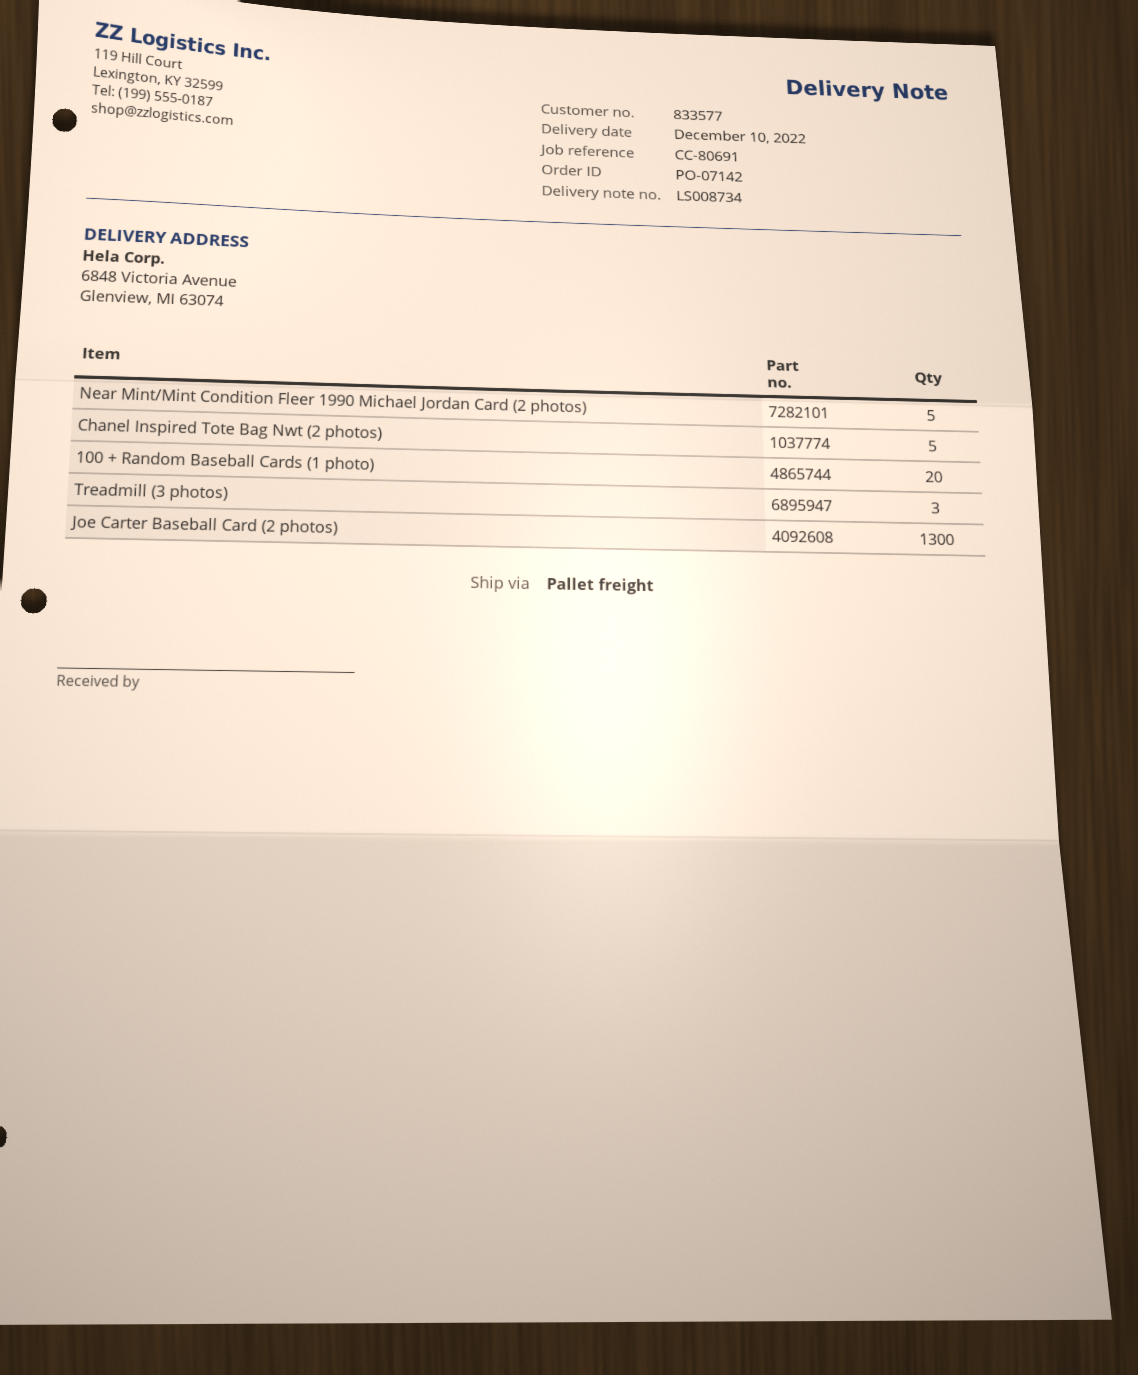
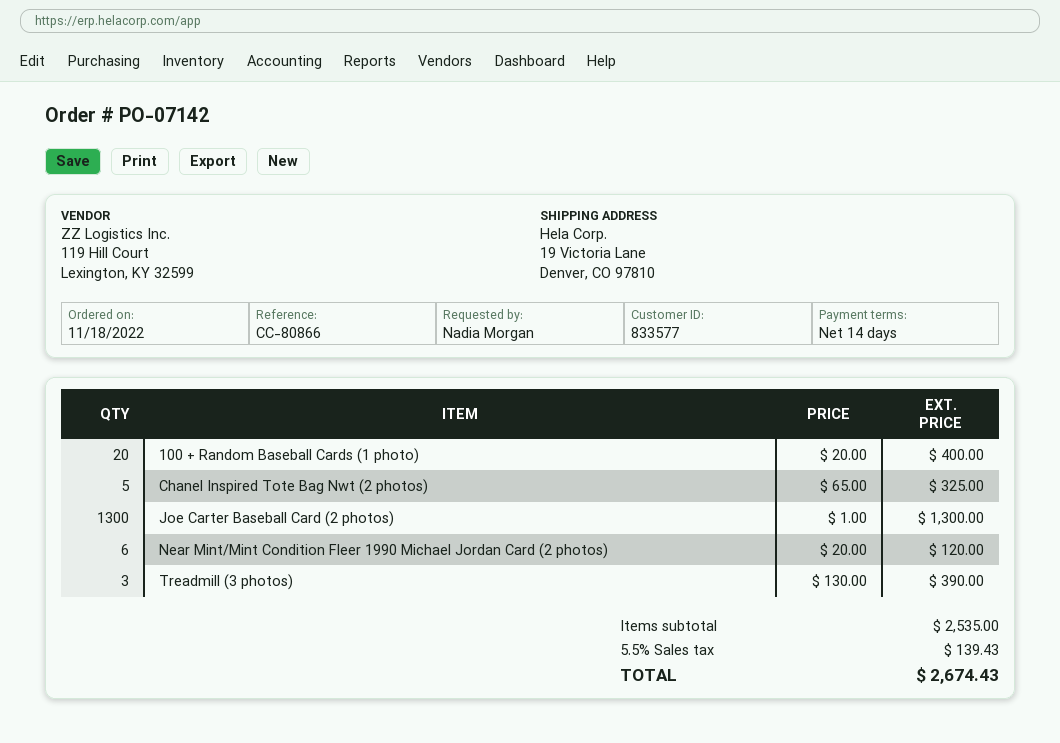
reference: CC-80691 -> CC-80866
ship to: 6848 Victoria Avenue, Glenview, MI 63074 -> 19 Victoria Lane, Denver, CO 97810
Near Mint/Mint Condition Fleer 1990 Michael Jordan Card (2 photos): 5 -> 6

